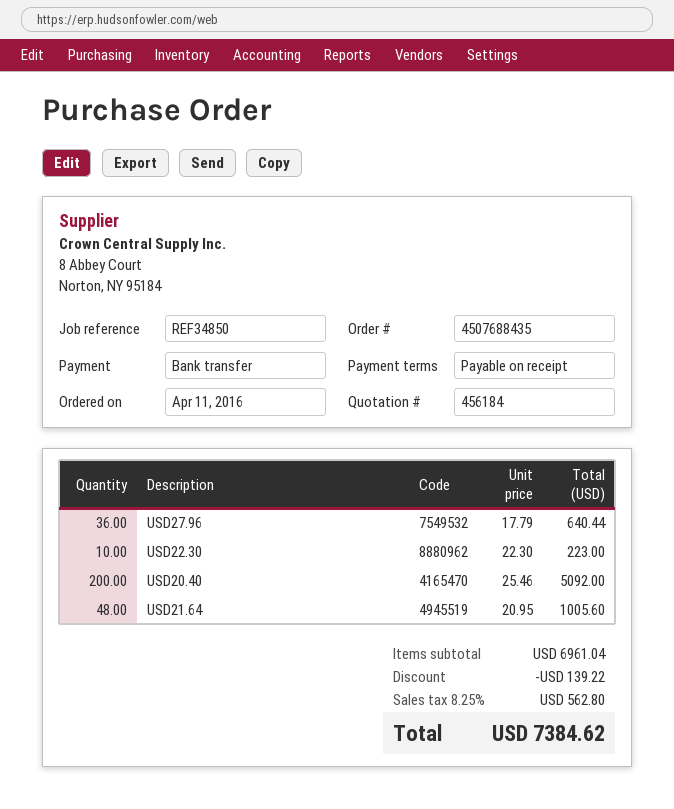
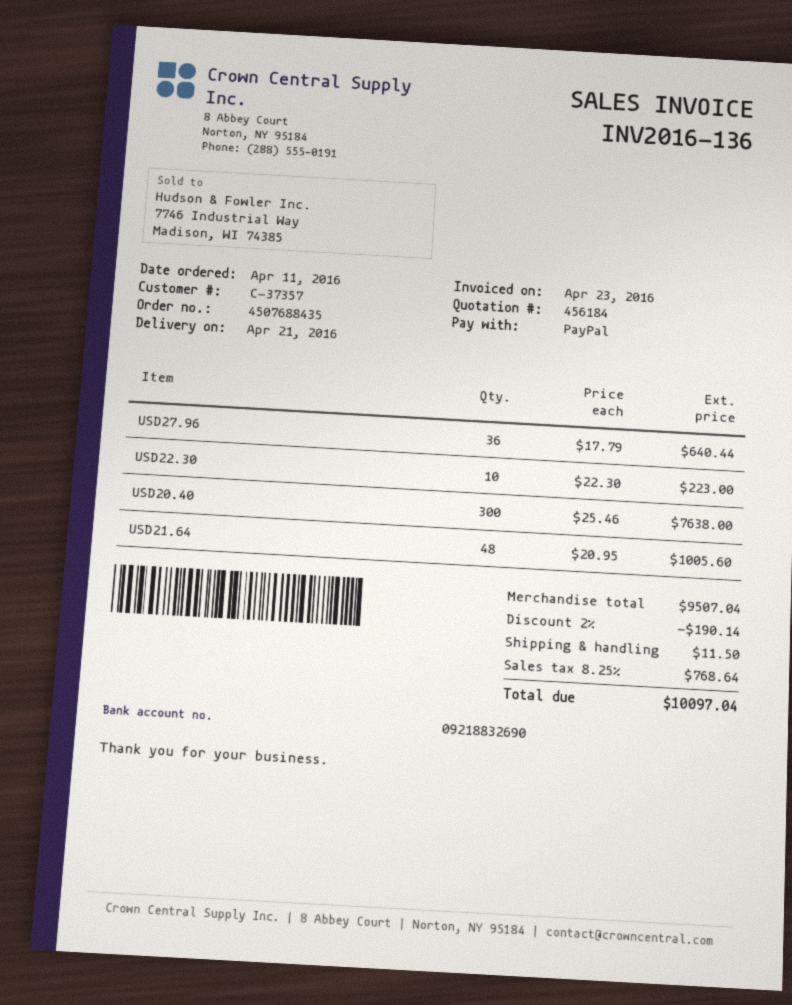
payment method: bank transfer -> PayPal
USD20.40: 200 x 25.46 = 5092.00 -> 300 x 25.46 = 7638.00
subtotal: 6961.04 -> 9507.04
discount: 139.22 -> 190.14
shipping: none -> 11.50
tax: 8.25% = 562.80 -> 8.25% = 768.64
total: 7384.62 -> 10097.04

